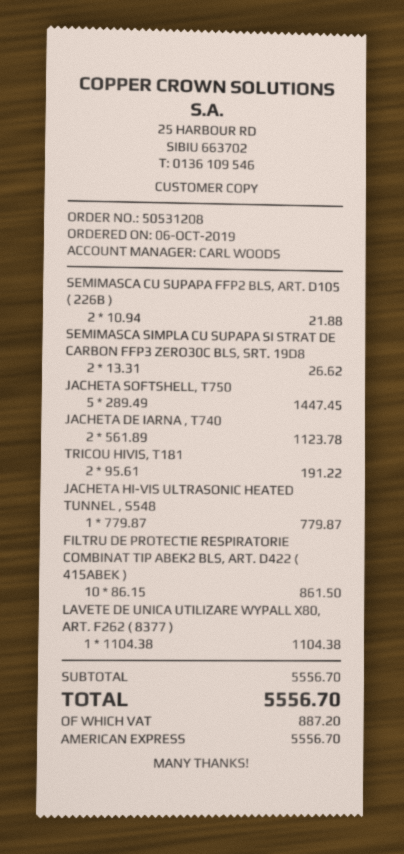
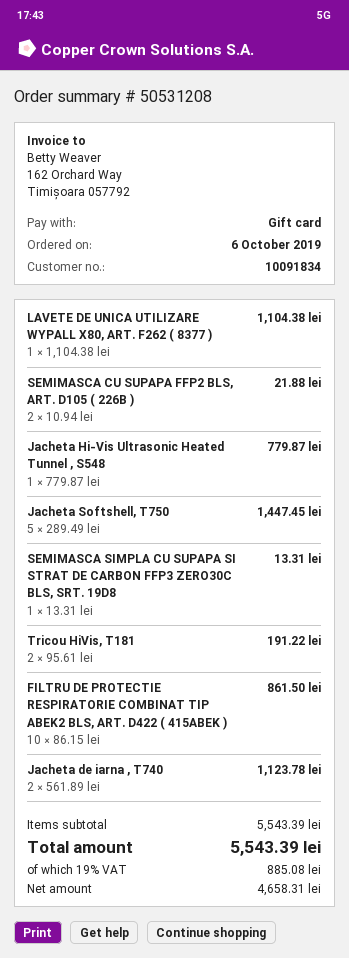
payment method: American Express -> gift card
SEMIMASCA SIMPLA CU SUPAPA SI STRAT DE CARBON FFP3 ZERO30C BLS, SRT. 19D8: 2 x 13.31 = 26.62 -> 1 x 13.31 = 13.31
subtotal: 5556.70 -> 5543.39
tax: 887.20 -> 885.08
total: 5556.70 -> 5543.39

